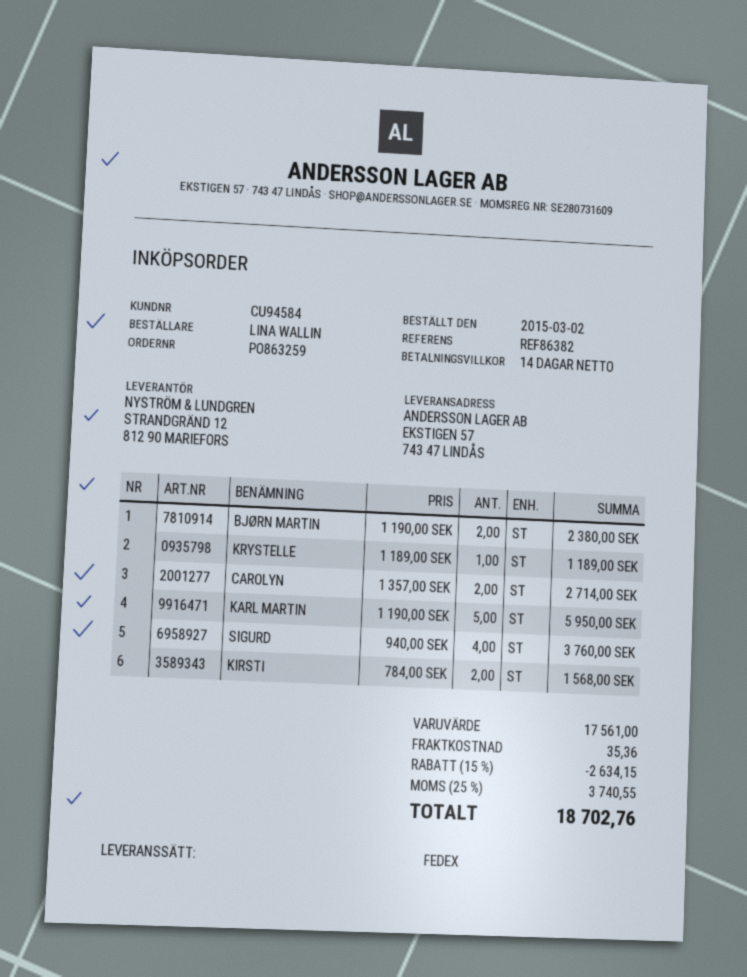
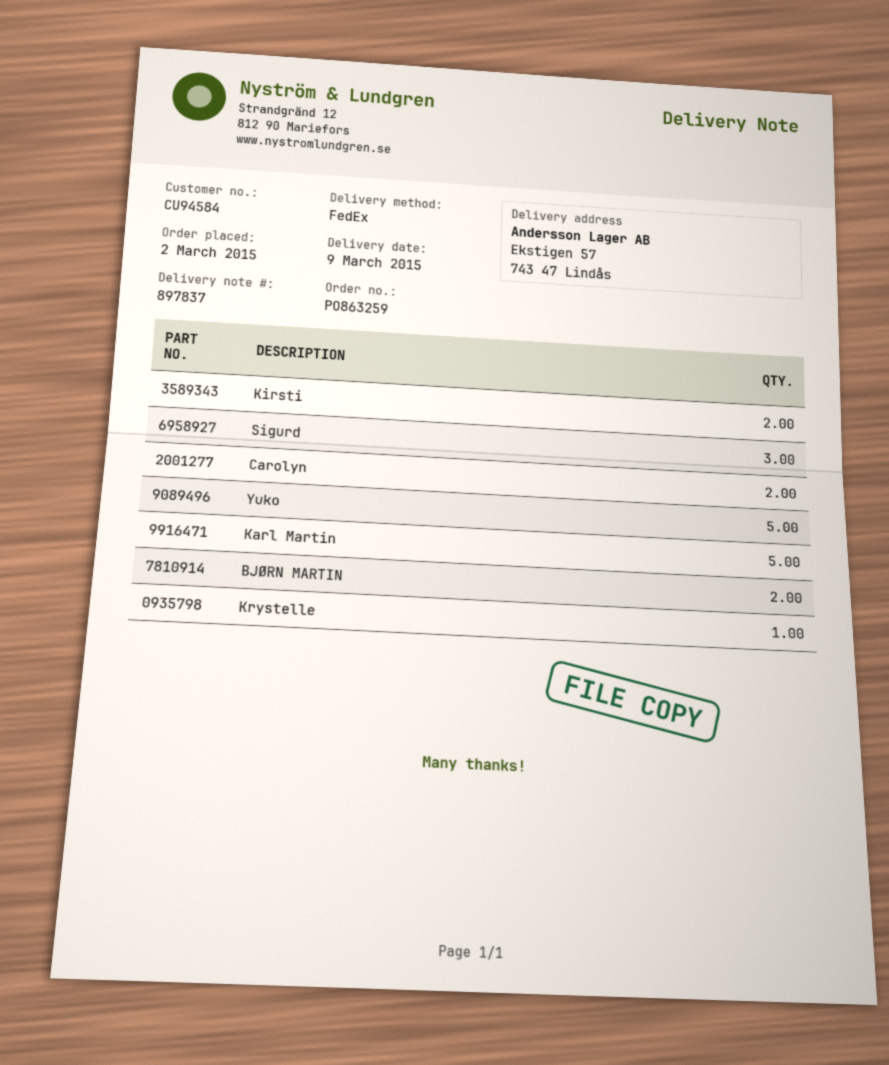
SIGURD: 4 -> 3
Yuko: none -> 5

